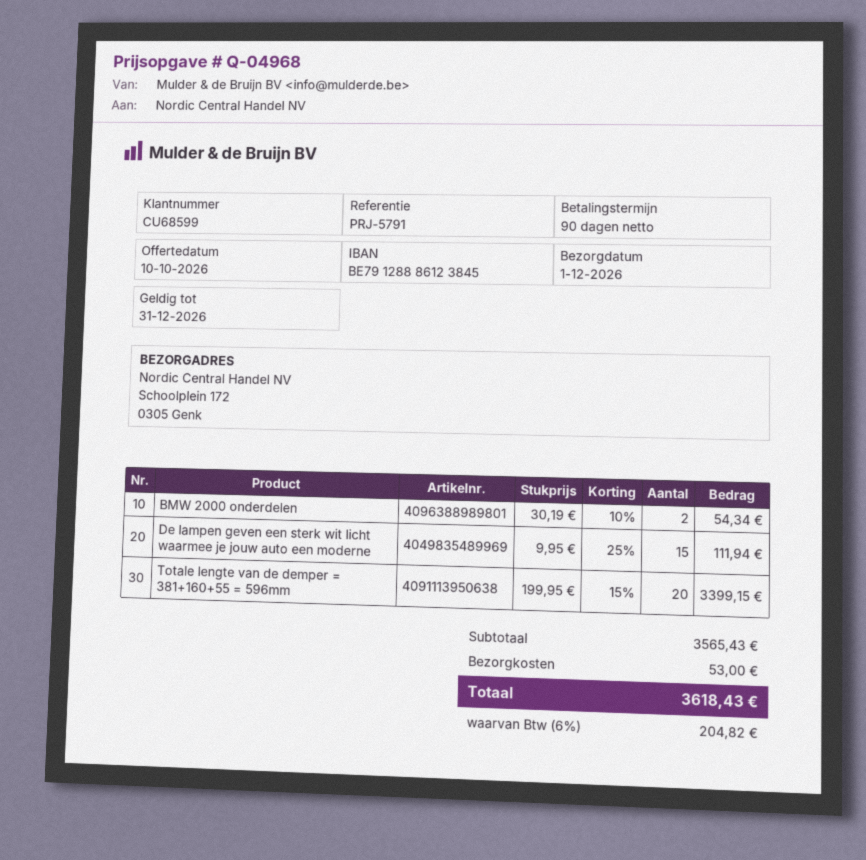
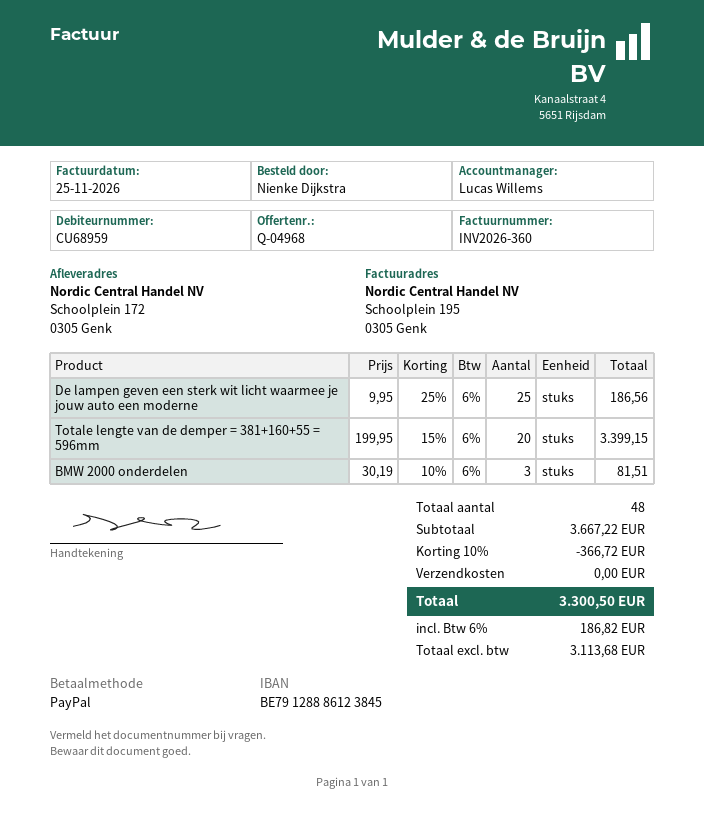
customer number: CU68599 -> CU68959
BMW 2000 onderdelen: 2 x 30.19 - 10% = 54.34 -> 3 x 30.19 - 10% = 81.51
De lampen geven een sterk wit licht waarmee je jouw auto een moderne: 15 x 9.95 - 25% = 111.94 -> 25 x 9.95 - 25% = 186.56
subtotal: 3565.43 -> 3667.22
discount: none -> 10% = 366.72
shipping: 53.00 -> 0.00
tax: 6% = 204.82 -> 6% = 186.82
total: 3618.43 -> 3300.50

